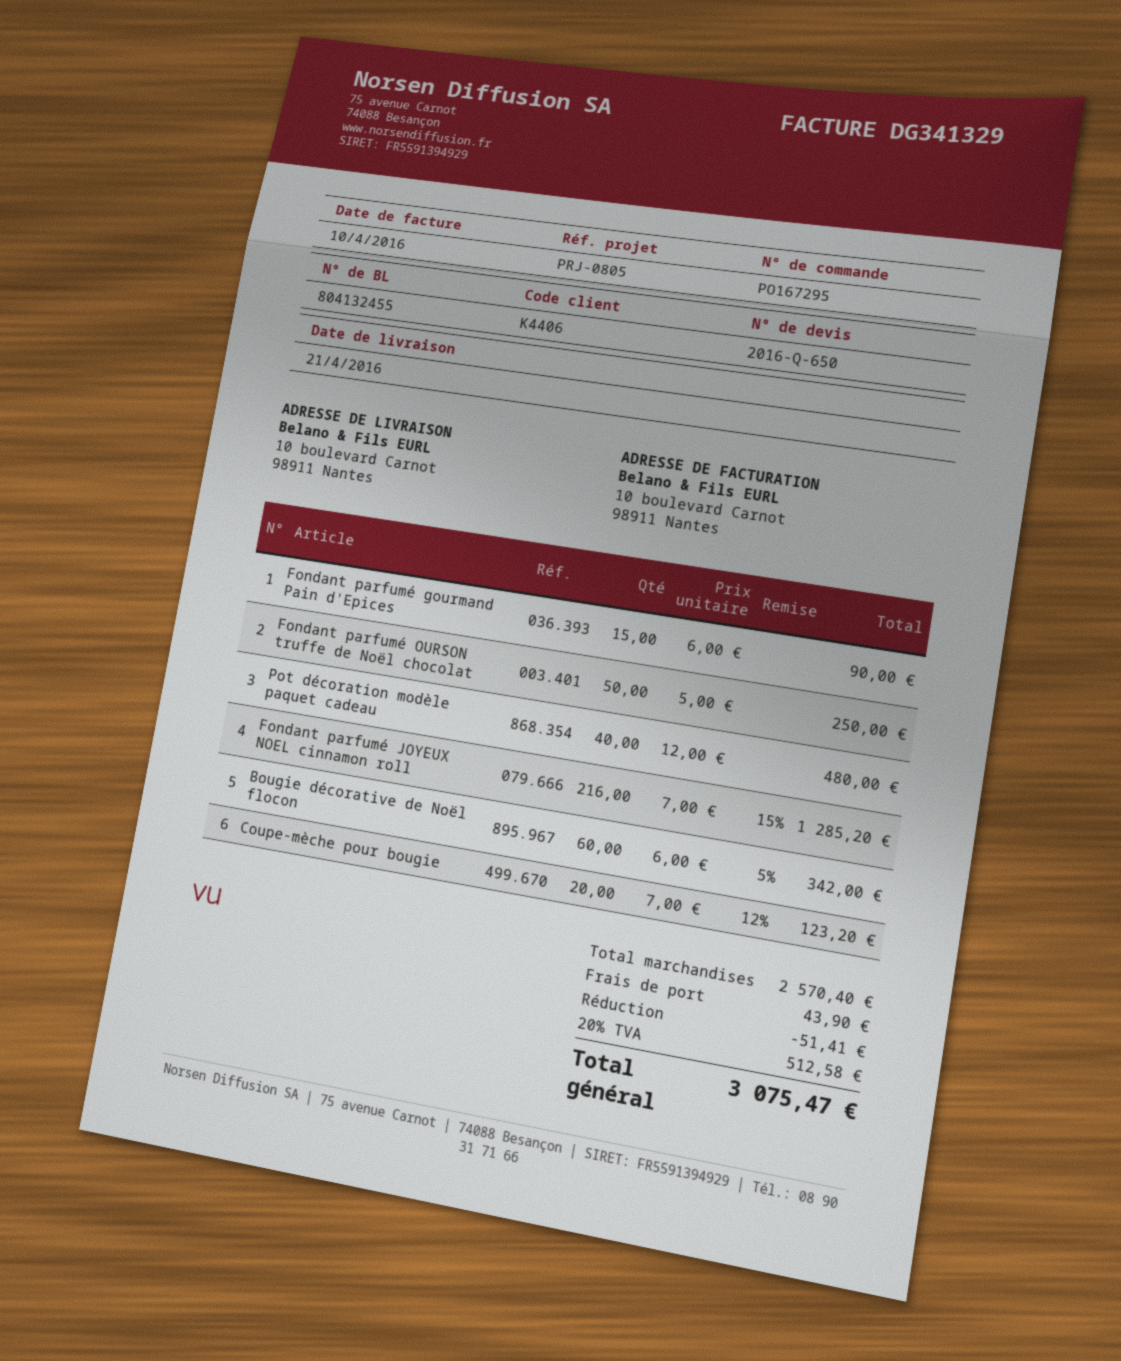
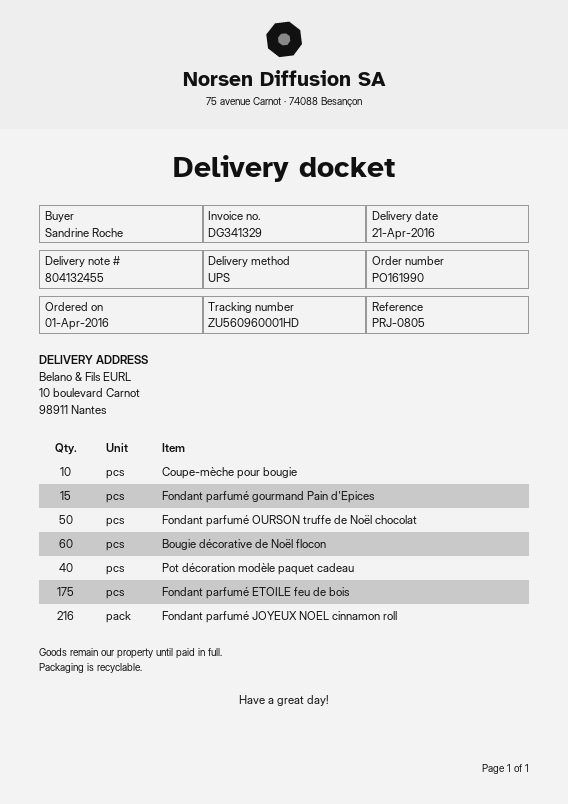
order number: PO167295 -> PO161990
Coupe-mèche pour bougie: 20 -> 10
Fondant parfumé ETOILE feu de bois: none -> 175

